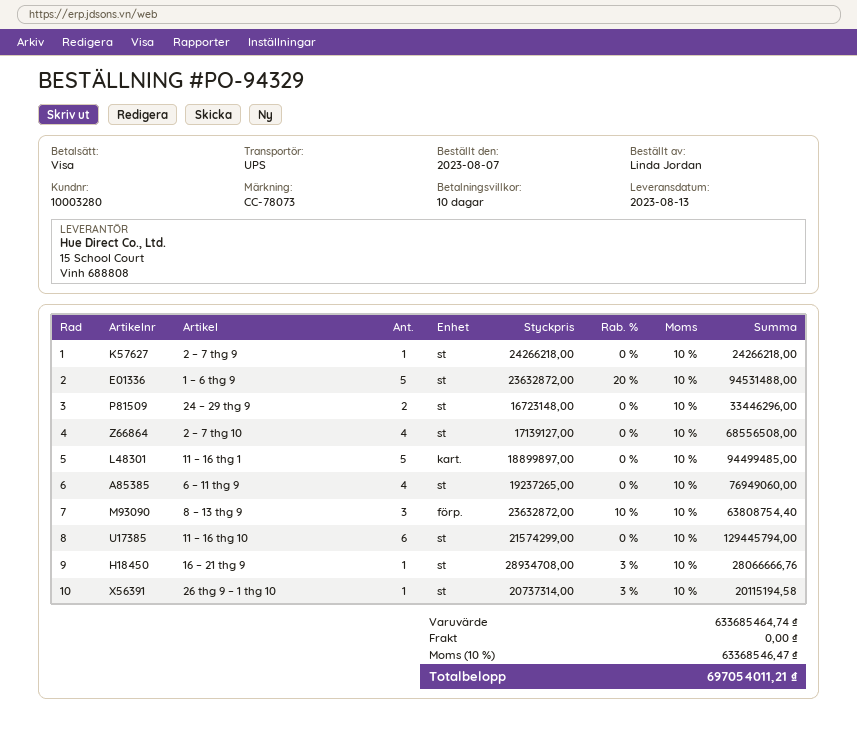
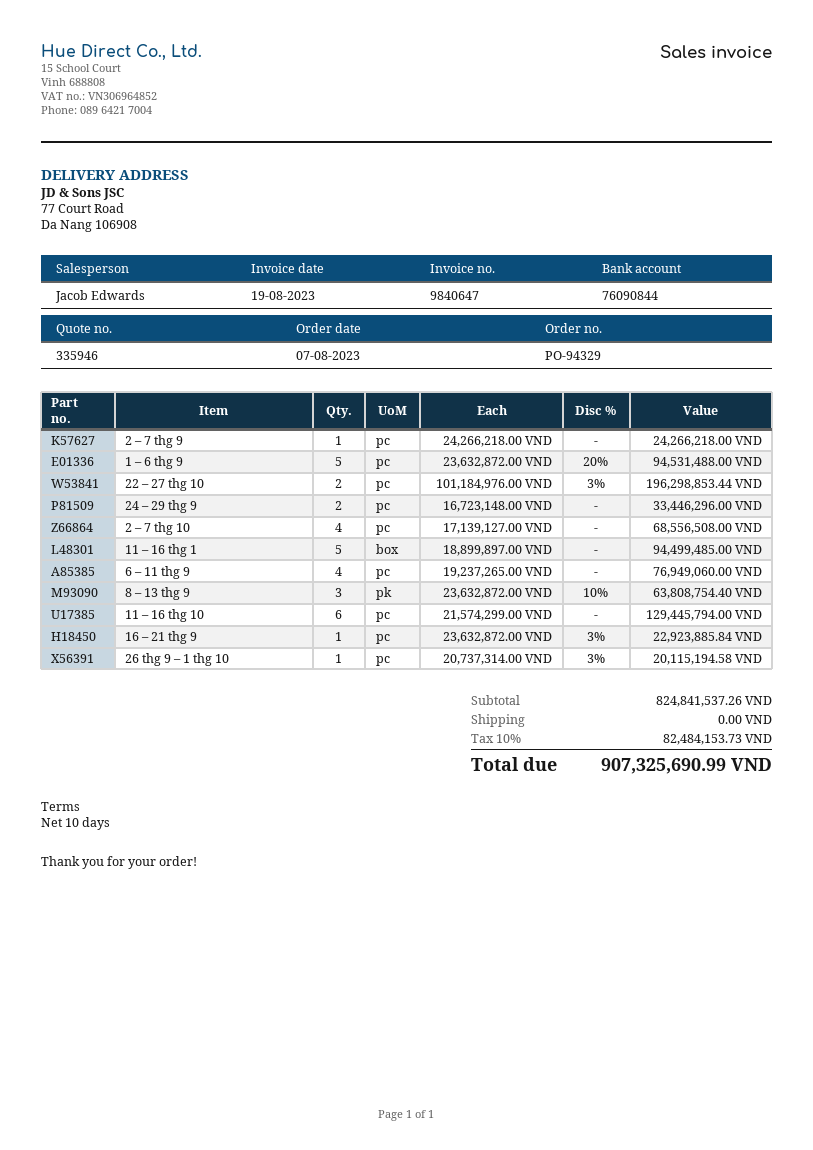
16 – 21 thg 9: 1 x 28934708.00 - 3% = 28066666.76 -> 1 x 23632872.00 - 3% = 22923885.84
22 – 27 thg 10: none -> 2 x 101184976.00 - 3% = 196298853.44
subtotal: 633685464.74 -> 824841537.26
tax: 10% = 63368546.47 -> 10% = 82484153.73
total: 697054011.21 -> 907325690.99

